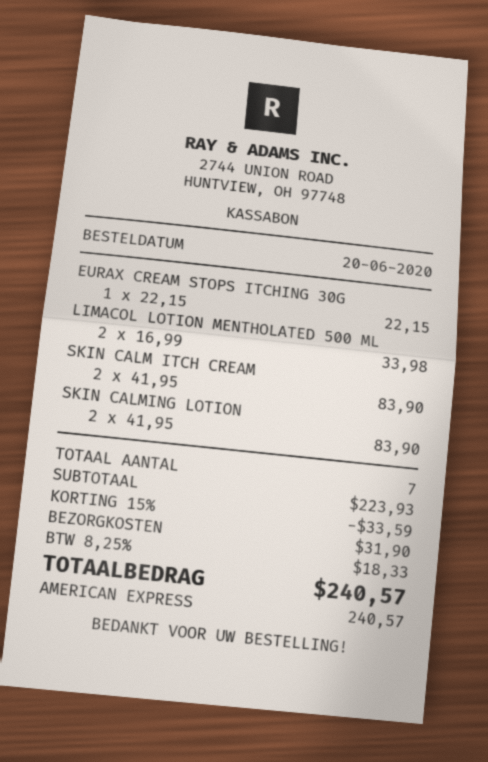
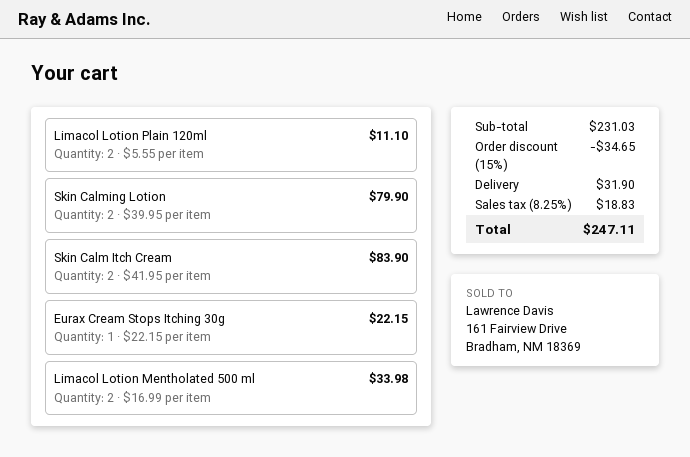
SKIN CALMING LOTION: 2 x 41.95 = 83.90 -> 2 x 39.95 = 79.90
Limacol Lotion Plain 120ml: none -> 2 x 5.55 = 11.10
subtotal: 223.93 -> 231.03
discount: 15% = 33.59 -> 15% = 34.65
tax: 8.25% = 18.33 -> 8.25% = 18.83
total: 240.57 -> 247.11

